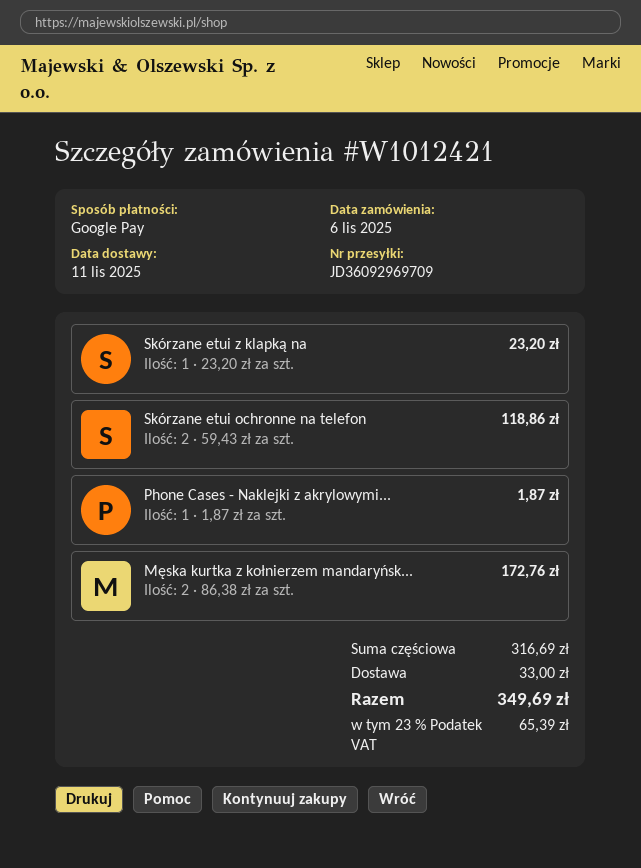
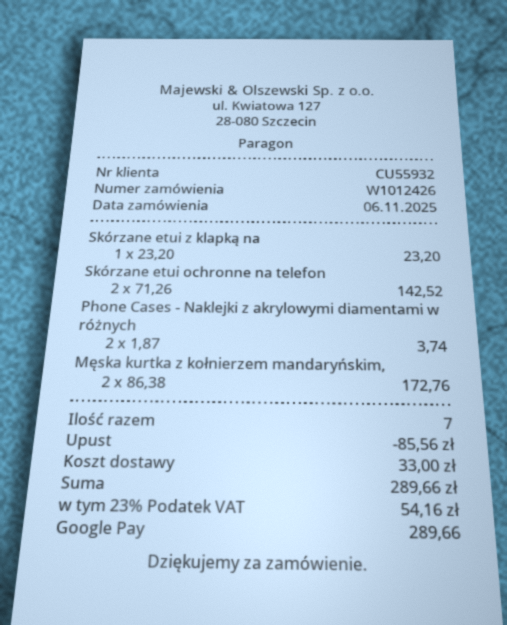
order number: W1012421 -> W1012426
Skórzane etui ochronne na telefon: 2 x 59.43 = 118.86 -> 2 x 71.26 = 142.52
Phone Cases - Naklejki z akrylowymi...: 1 x 1.87 = 1.87 -> 2 x 1.87 = 3.74
discount: none -> 85.56
tax: 23% = 65.39 -> 23% = 54.16
total: 349.69 -> 289.66

